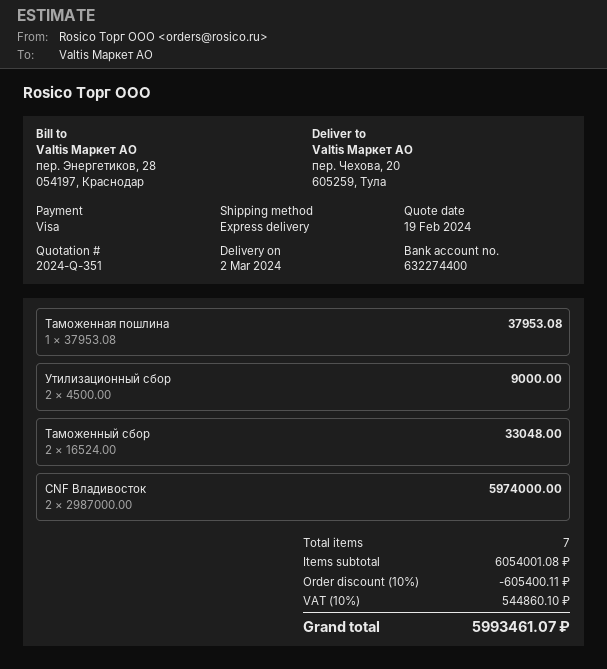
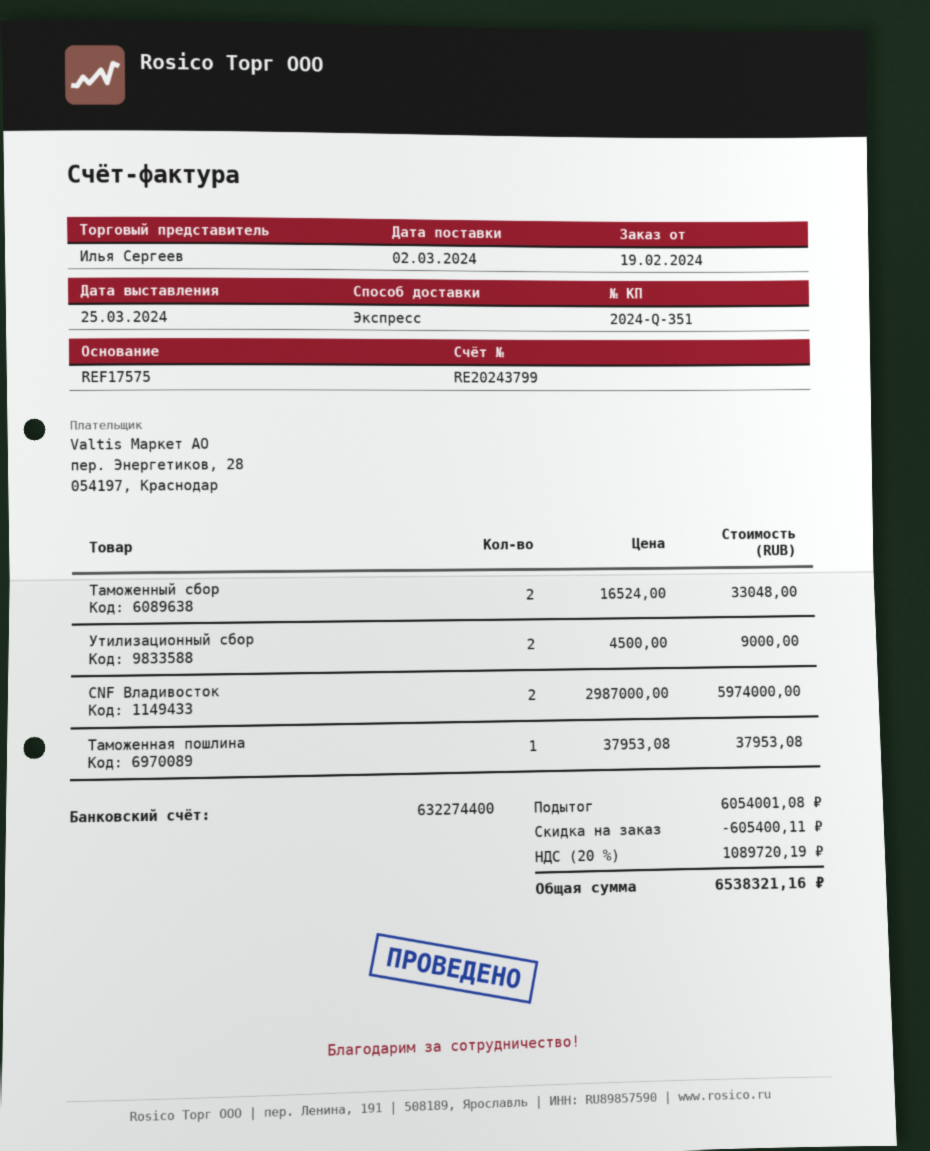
tax: 10% = 544860.10 -> 20% = 1089720.19
total: 5993461.07 -> 6538321.16

